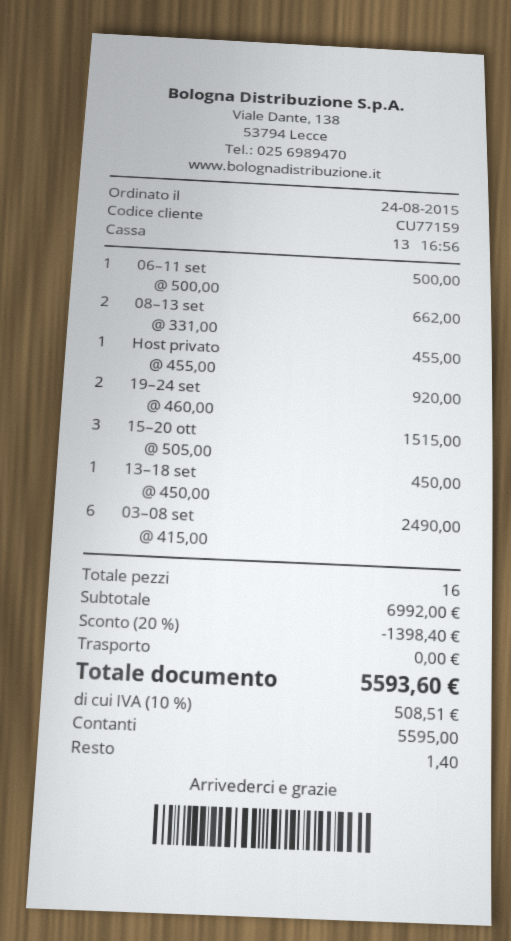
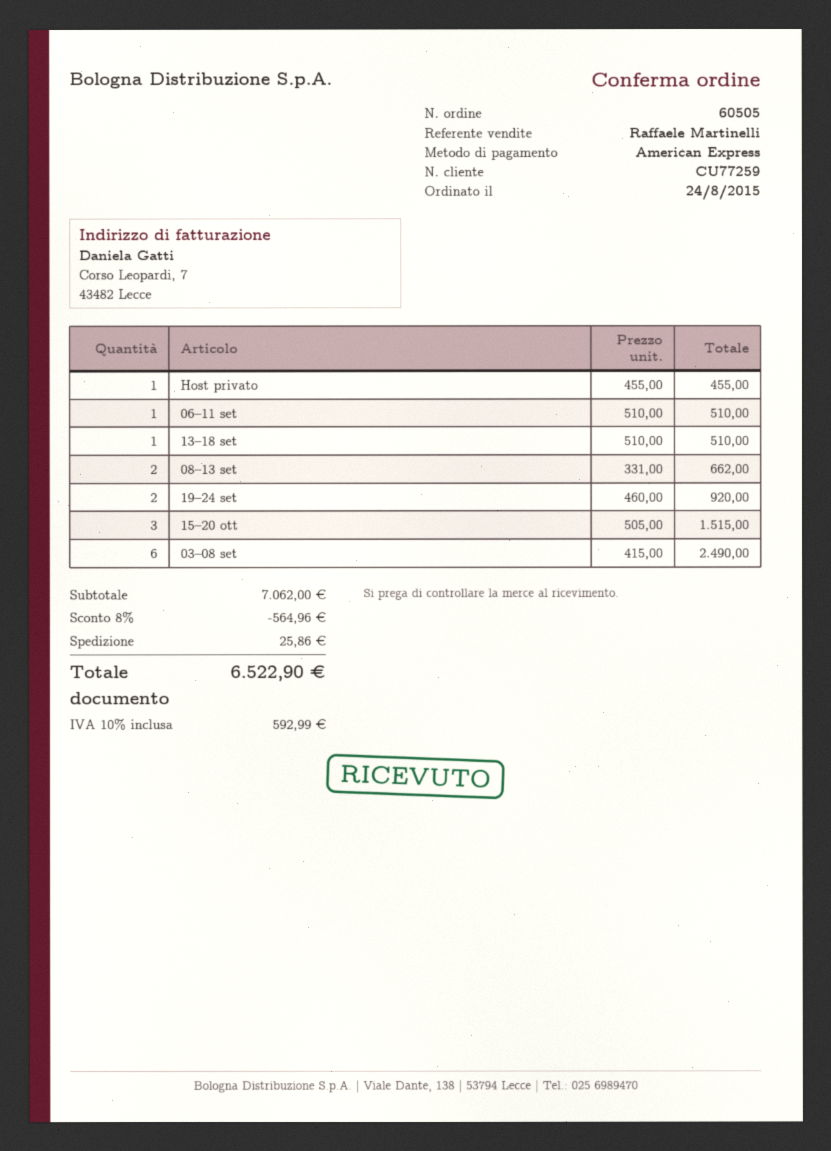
customer number: CU77159 -> CU77259
payment method: cash -> American Express
06–11 set: 1 x 500.00 = 500.00 -> 1 x 510.00 = 510.00
13–18 set: 1 x 450.00 = 450.00 -> 1 x 510.00 = 510.00
subtotal: 6992.00 -> 7062.00
discount: 20% = 1398.40 -> 8% = 564.96
shipping: 0.00 -> 25.86
tax: 10% = 508.51 -> 10% = 592.99
total: 5593.60 -> 6522.90

